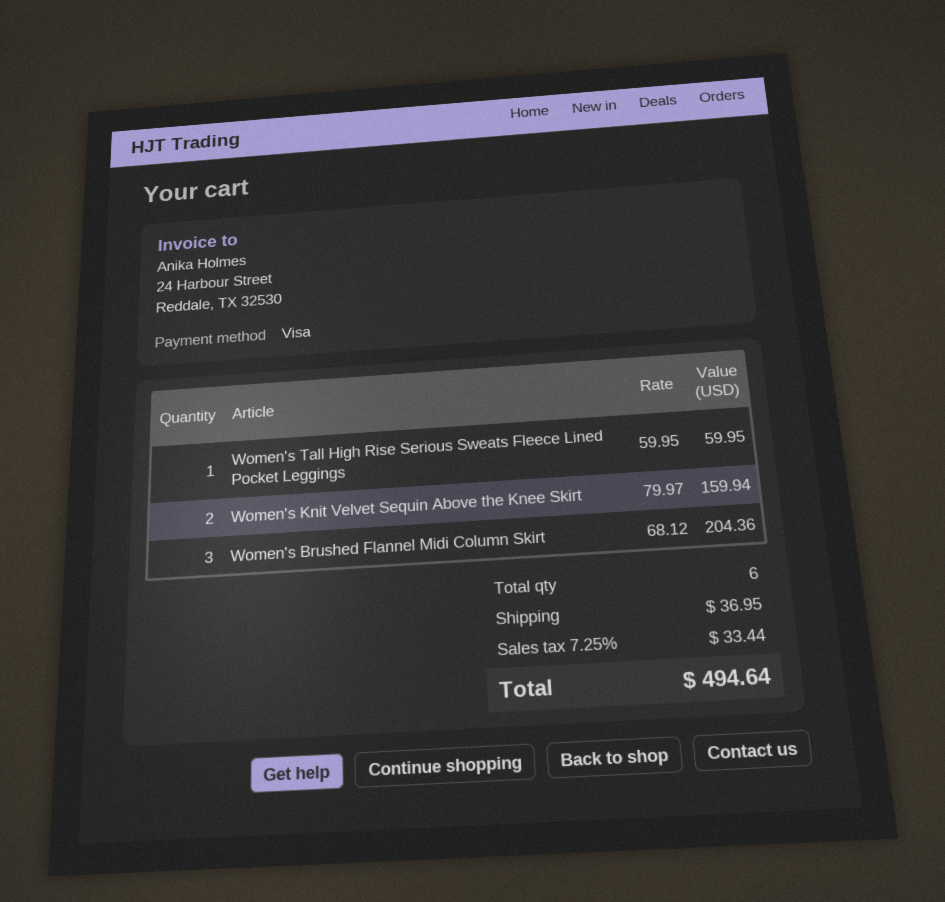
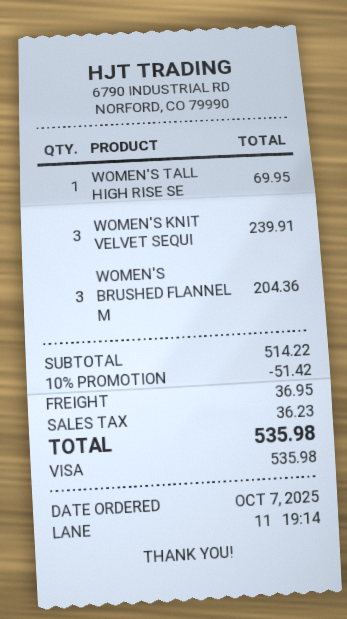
Women's Tall High Rise Serious Sweats Fleece Lined Pocket Leggings: 1 for 59.95 -> 1 for 69.95
Women's Knit Velvet Sequin Above the Knee Skirt: 2 for 159.94 -> 3 for 239.91
discount: none -> 10% = 51.42
tax: 33.44 -> 36.23
total: 494.64 -> 535.98

